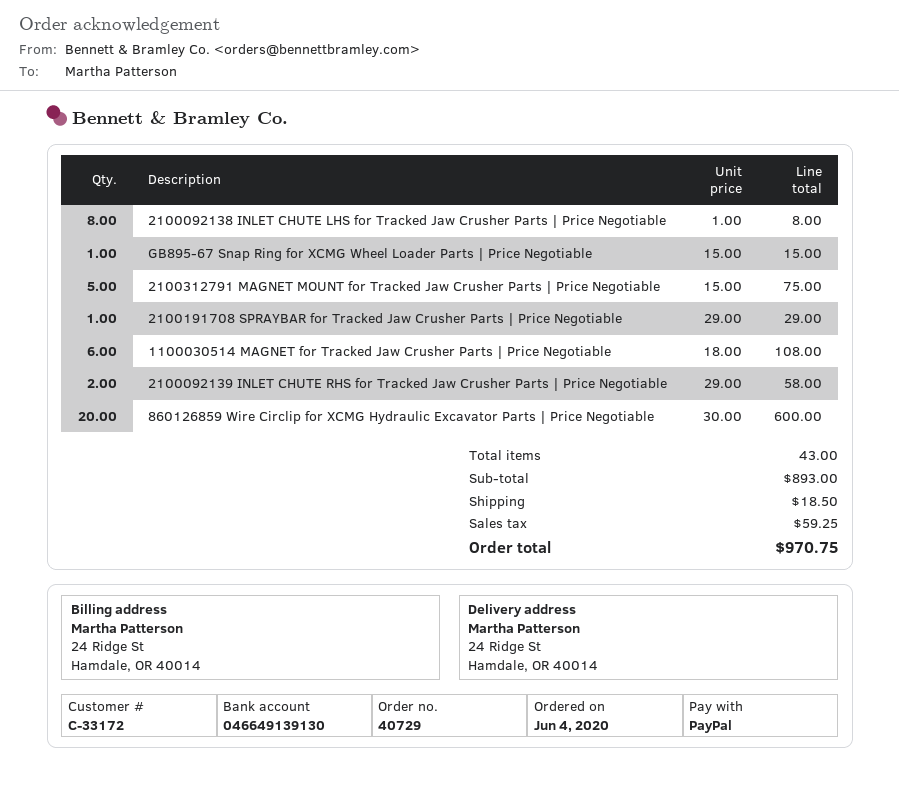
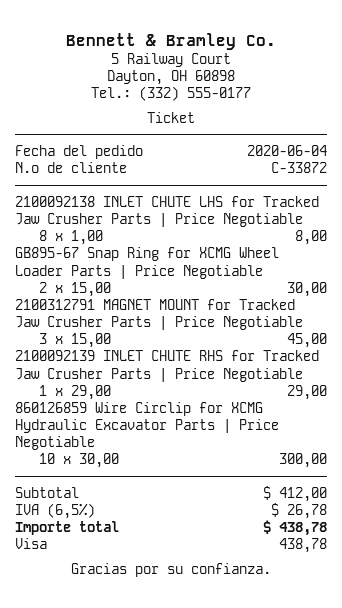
customer number: C-33172 -> C-33872
payment method: PayPal -> Visa
GB895-67 Snap Ring for XCMG Wheel Loader Parts | Price Negotiable: 1 x 15.00 = 15.00 -> 2 x 15.00 = 30.00
2100312791 MAGNET MOUNT for Tracked Jaw Crusher Parts | Price Negotiable: 5 x 15.00 = 75.00 -> 3 x 15.00 = 45.00
2100191708 SPRAYBAR for Tracked Jaw Crusher Parts | Price Negotiable: 1 x 29.00 = 29.00 -> none
1100030514 MAGNET for Tracked Jaw Crusher Parts | Price Negotiable: 6 x 18.00 = 108.00 -> none
2100092139 INLET CHUTE RHS for Tracked Jaw Crusher Parts | Price Negotiable: 2 x 29.00 = 58.00 -> 1 x 29.00 = 29.00
860126859 Wire Circlip for XCMG Hydraulic Excavator Parts | Price Negotiable: 20 x 30.00 = 600.00 -> 10 x 30.00 = 300.00
subtotal: 893.00 -> 412.00
shipping: 18.50 -> none
tax: 59.25 -> 26.78
total: 970.75 -> 438.78

